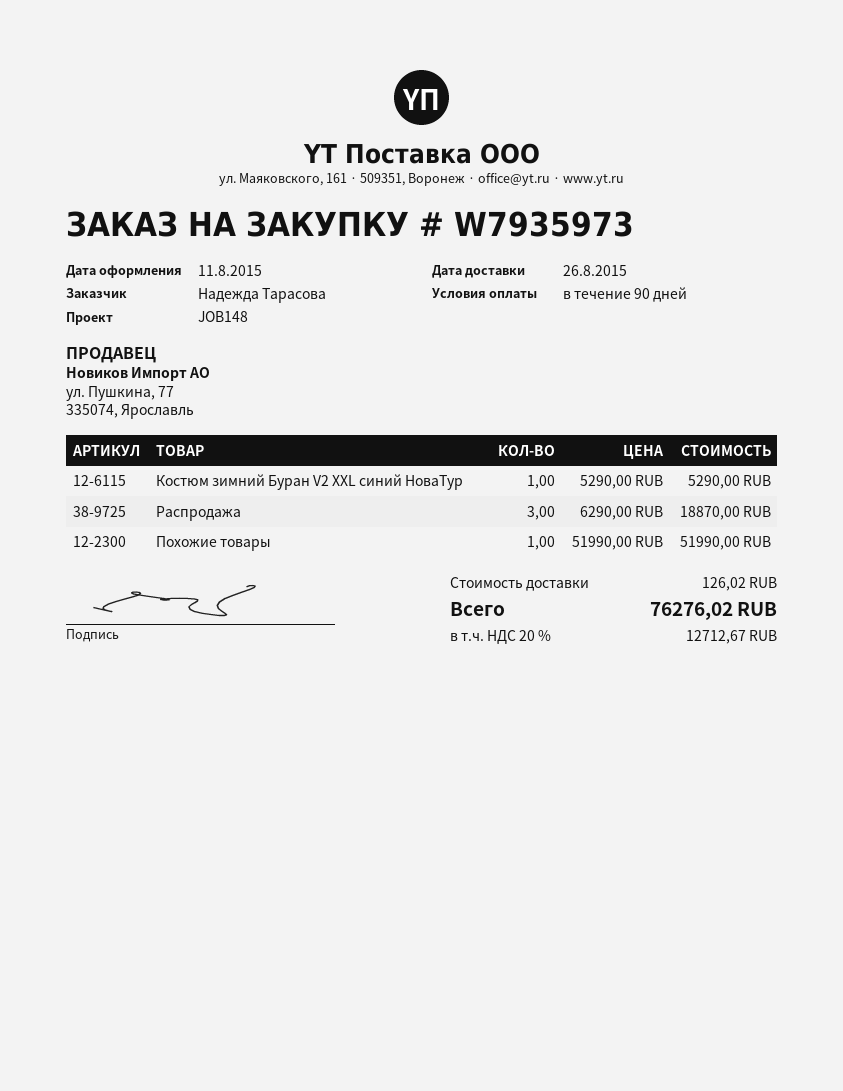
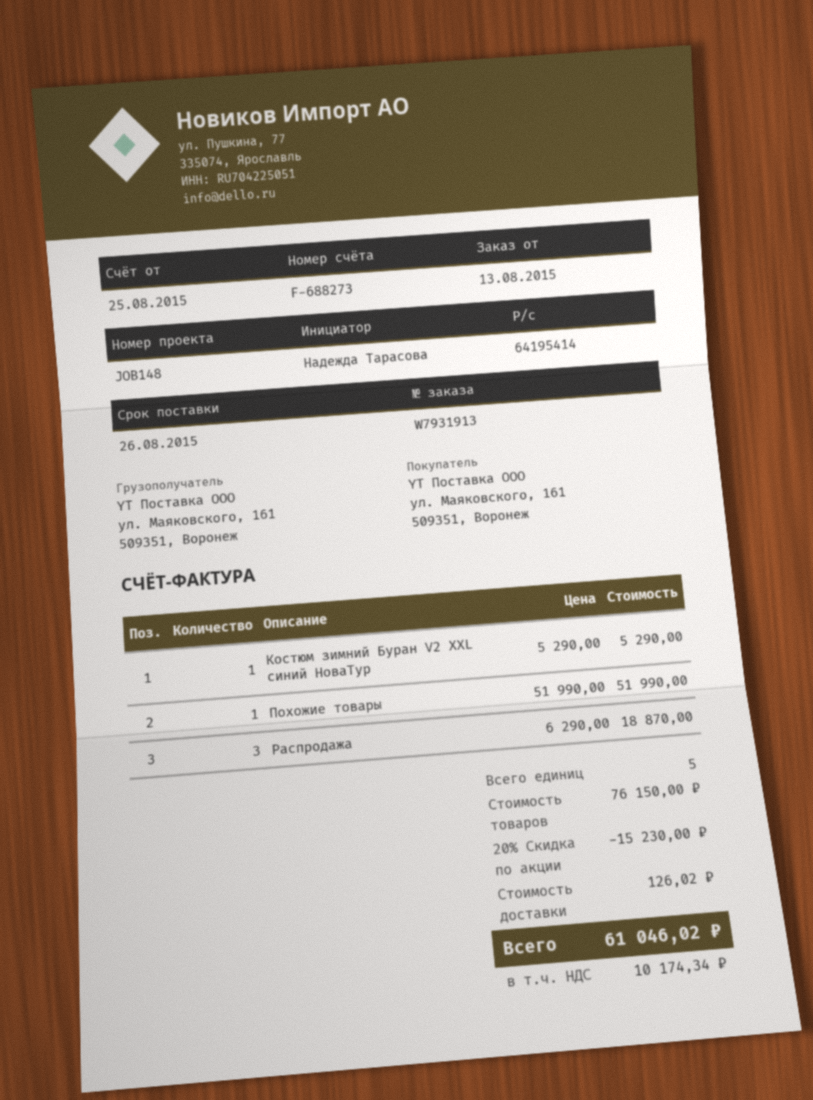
order number: W7935973 -> W7931913
order date: 2015-08-11 -> 2015-08-13
discount: none -> 20% = 15230.00
tax: 12712.67 -> 10174.34
total: 76276.02 -> 61046.02

